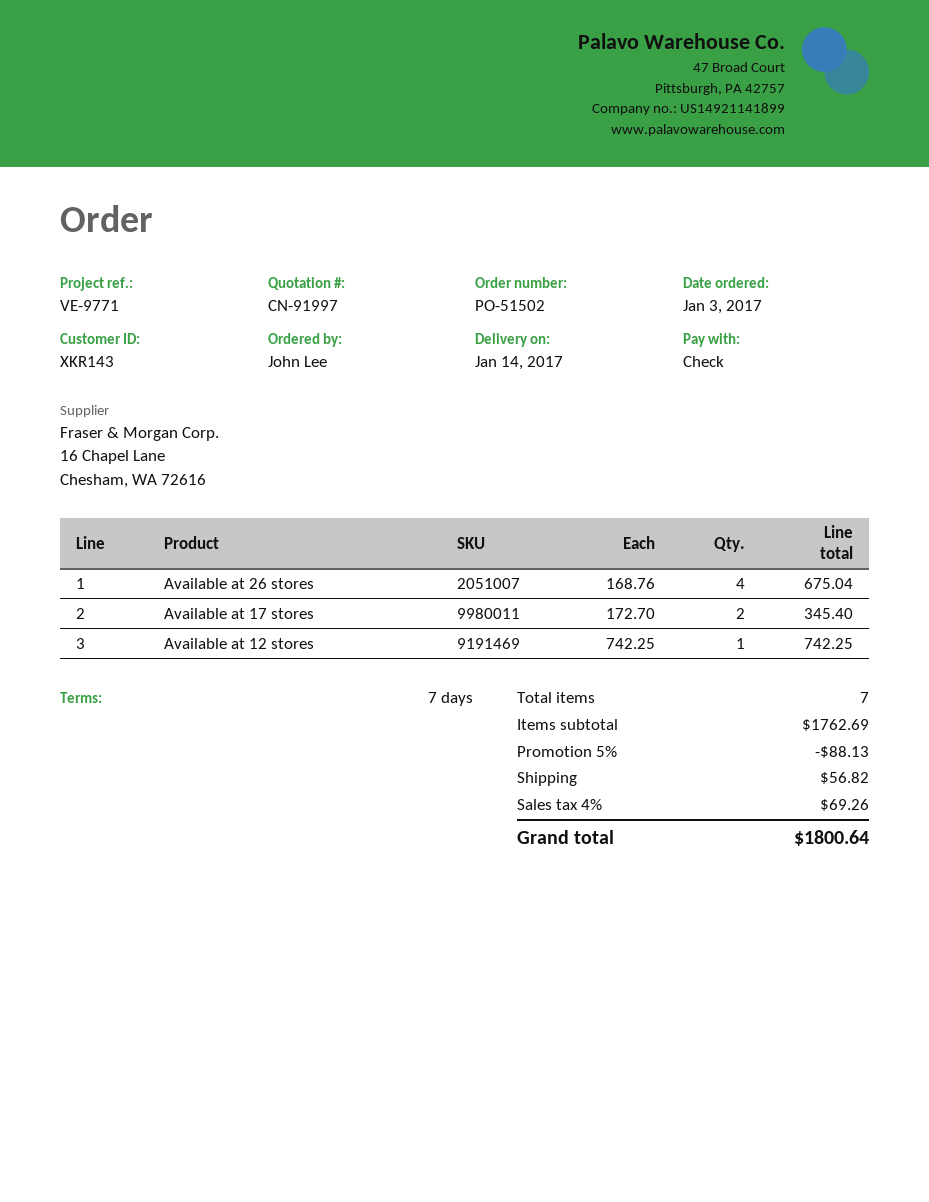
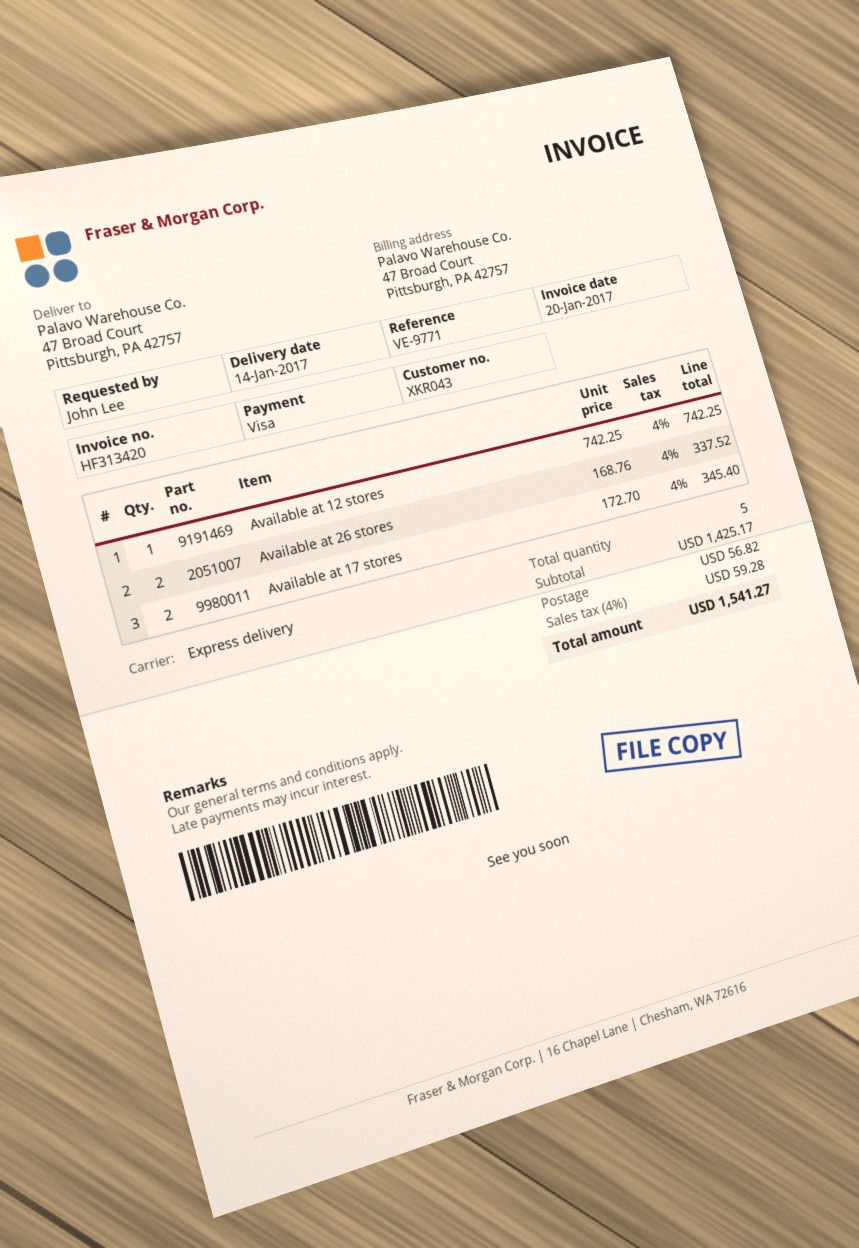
customer number: XKR143 -> XKR043
payment method: cheque -> Visa
Available at 26 stores: 4 x 168.76 = 675.04 -> 2 x 168.76 = 337.52
total quantity: 7 -> 5
subtotal: 1762.69 -> 1425.17
discount: 5% = 88.13 -> none
tax: 4% = 69.26 -> 4% = 59.28
total: 1800.64 -> 1541.27

